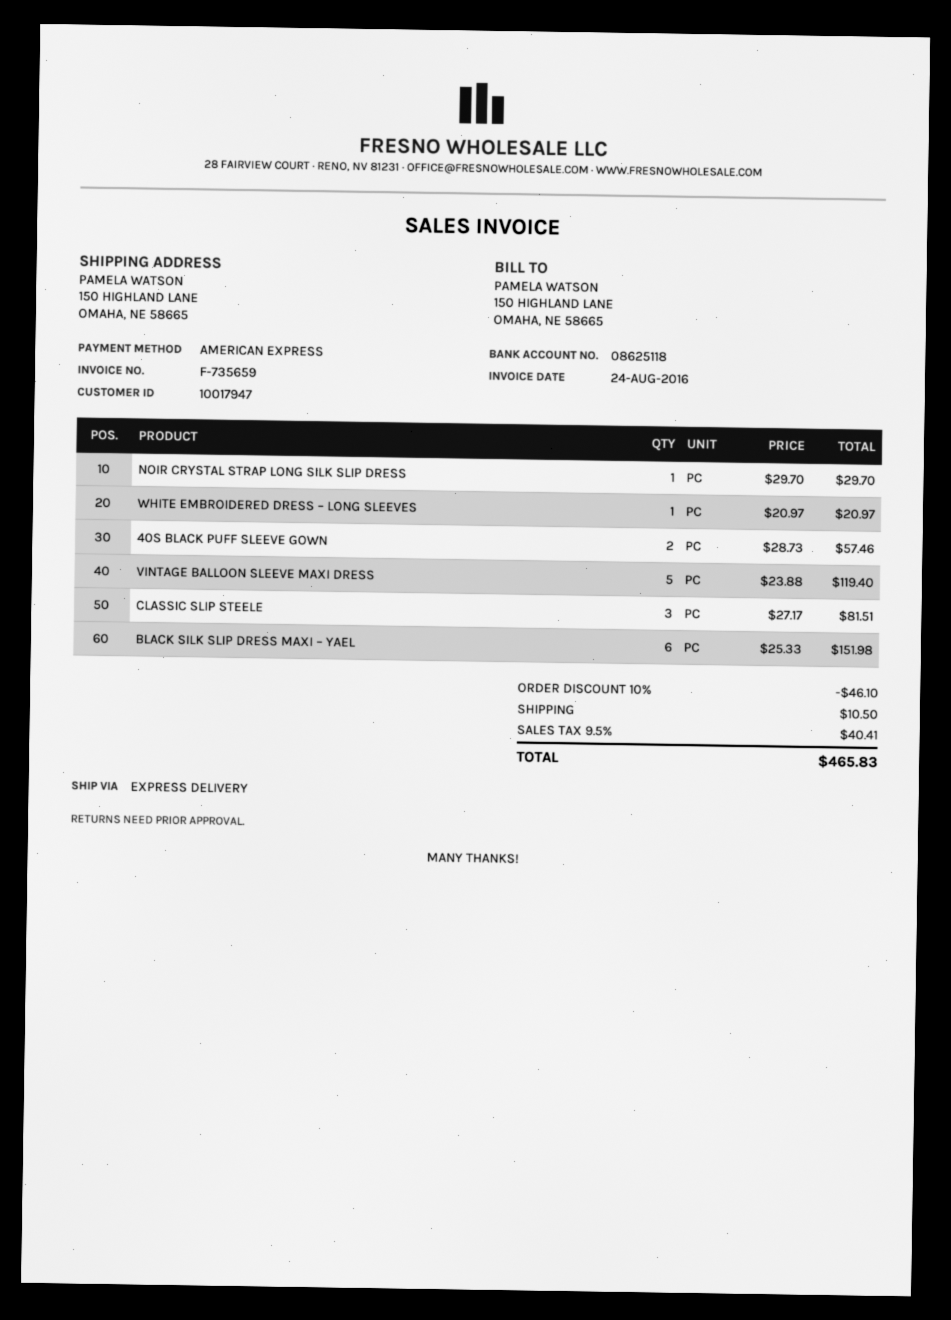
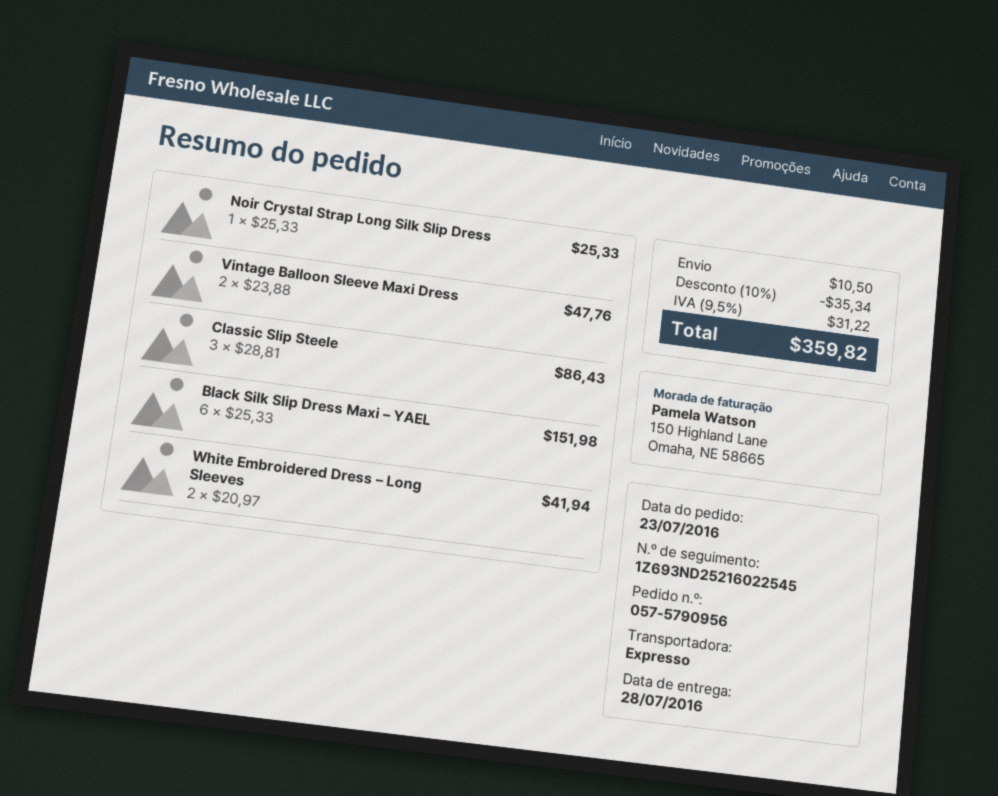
NOIR CRYSTAL STRAP LONG SILK SLIP DRESS: 1 x 29.70 = 29.70 -> 1 x 25.33 = 25.33
WHITE EMBROIDERED DRESS – LONG SLEEVES: 1 x 20.97 = 20.97 -> 2 x 20.97 = 41.94
40S BLACK PUFF SLEEVE GOWN: 2 x 28.73 = 57.46 -> none
VINTAGE BALLOON SLEEVE MAXI DRESS: 5 x 23.88 = 119.40 -> 2 x 23.88 = 47.76
CLASSIC SLIP STEELE: 3 x 27.17 = 81.51 -> 3 x 28.81 = 86.43
discount: 10% = 46.10 -> 10% = 35.34
tax: 9.5% = 40.41 -> 9.5% = 31.22
total: 465.83 -> 359.82

